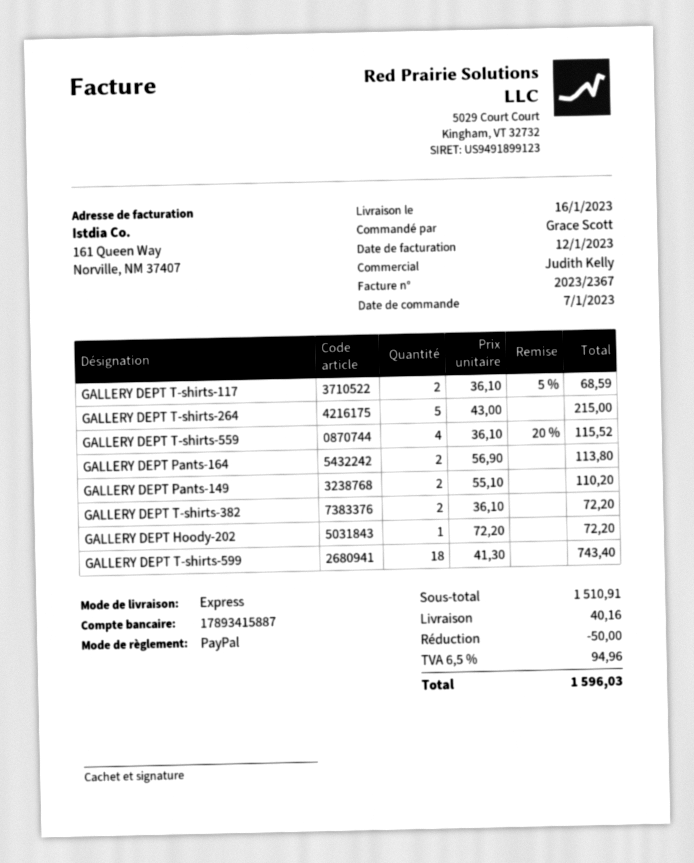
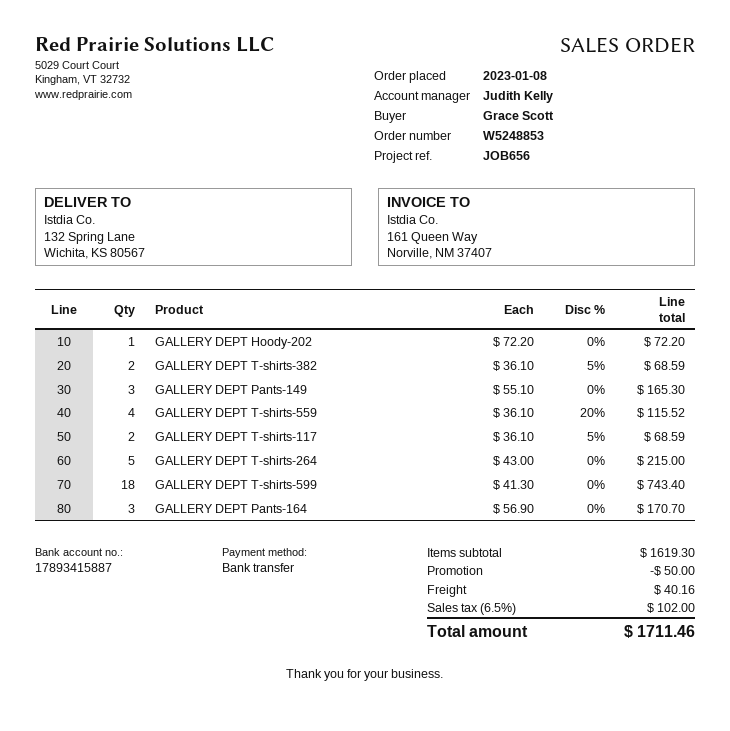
order date: 2023-01-07 -> 2023-01-08
payment method: PayPal -> bank transfer
GALLERY DEPT Pants-164: 2 x 56.90 = 113.80 -> 3 x 56.90 = 170.70
GALLERY DEPT Pants-149: 2 x 55.10 = 110.20 -> 3 x 55.10 = 165.30
GALLERY DEPT T-shirts-382: 2 x 36.10 = 72.20 -> 2 x 36.10 - 5% = 68.59
subtotal: 1510.91 -> 1619.30
tax: 6.5% = 94.96 -> 6.5% = 102.00
total: 1596.03 -> 1711.46

